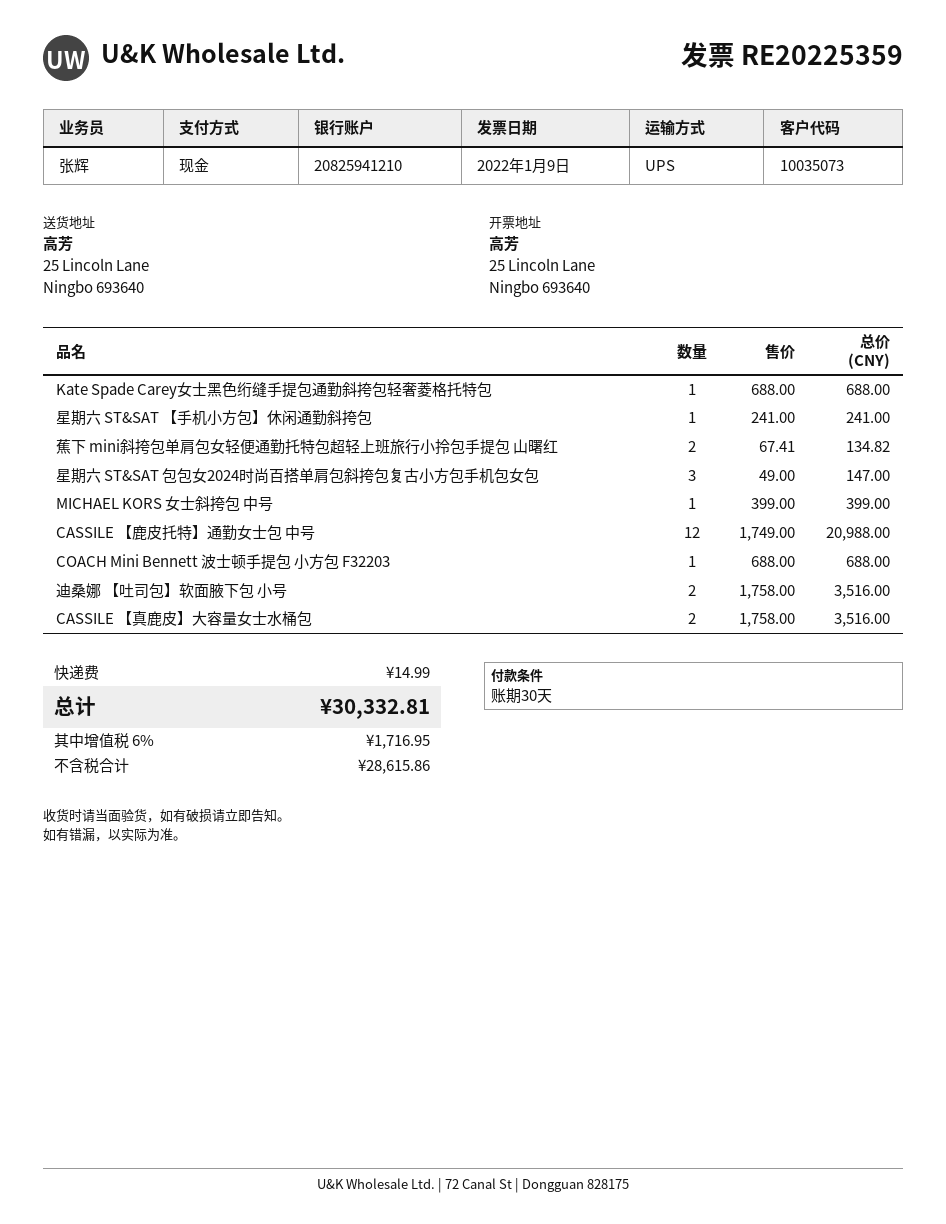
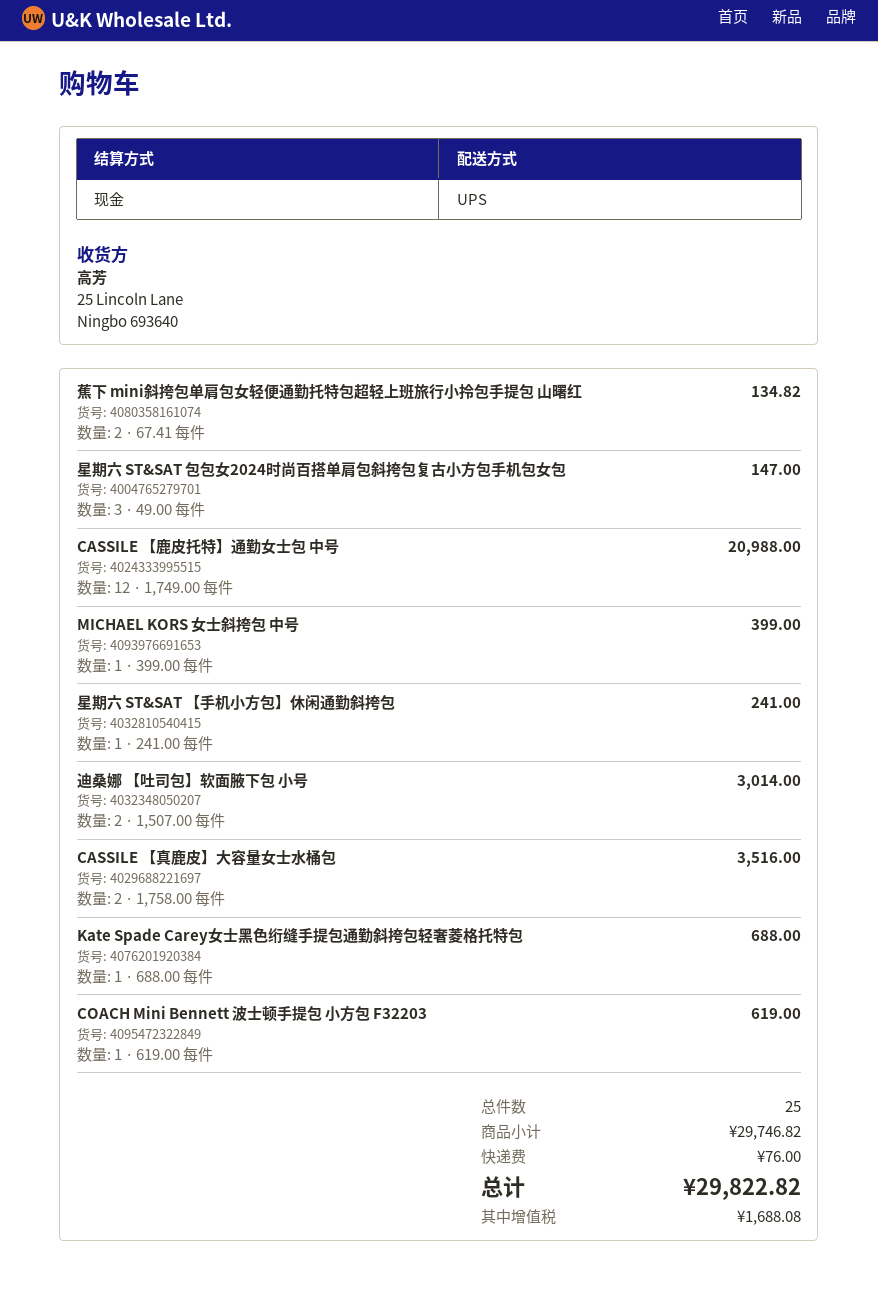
COACH Mini Bennett 波士顿手提包 小方包 F32203: 1 x 688.00 = 688.00 -> 1 x 619.00 = 619.00
迪桑娜 【吐司包】软面腋下包 小号: 2 x 1758.00 = 3516.00 -> 2 x 1507.00 = 3014.00
shipping: 14.99 -> 76.00
tax: 1716.95 -> 1688.08
total: 30332.81 -> 29822.82

